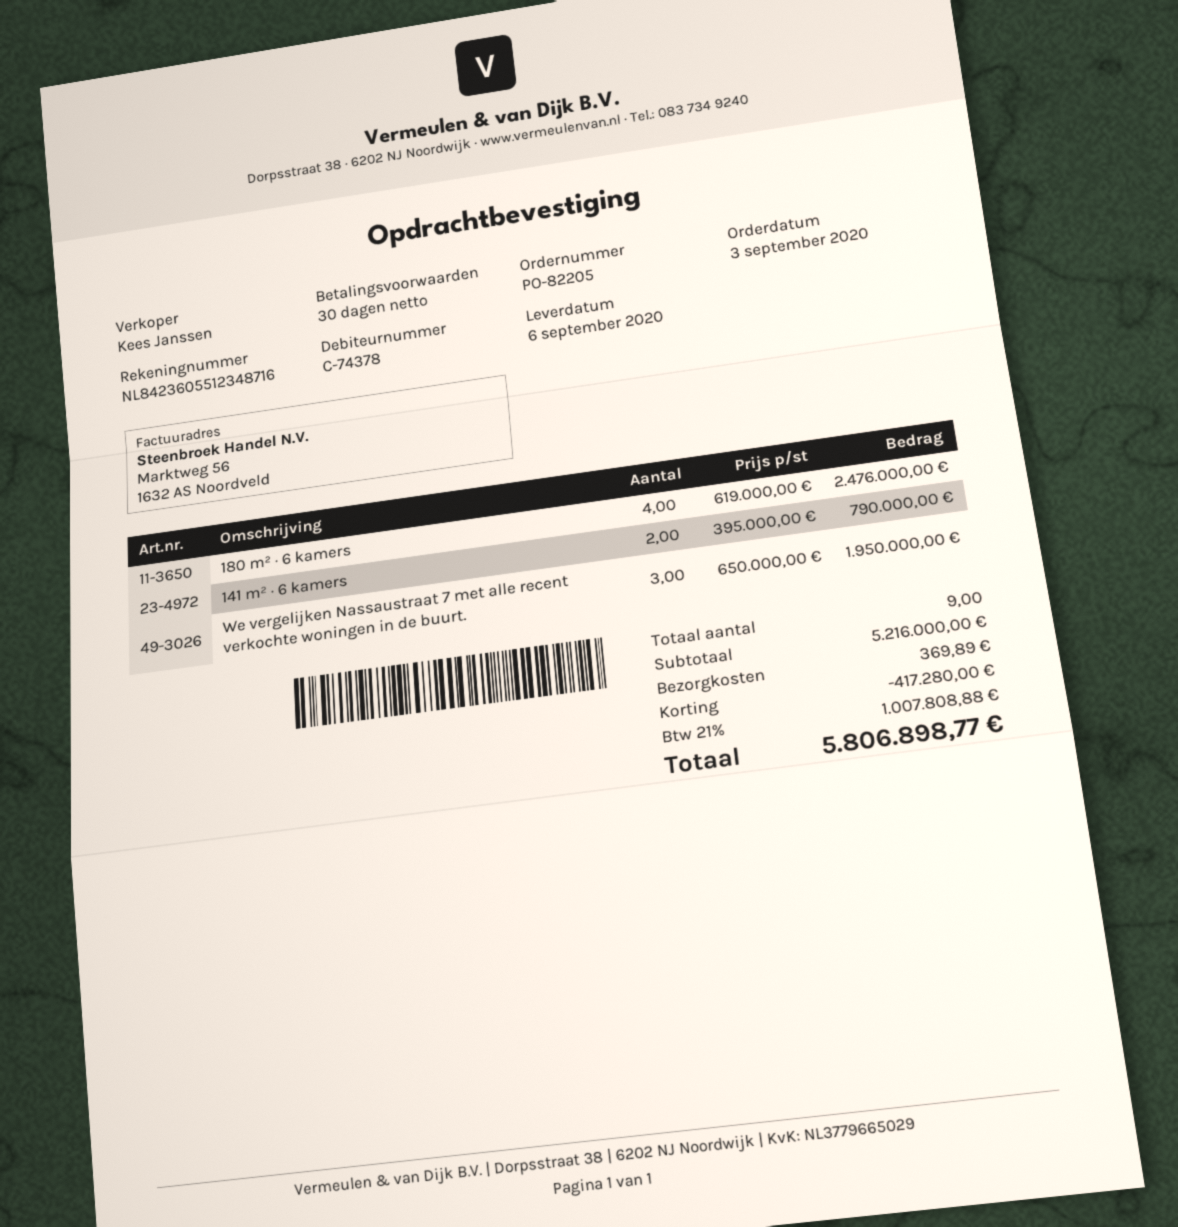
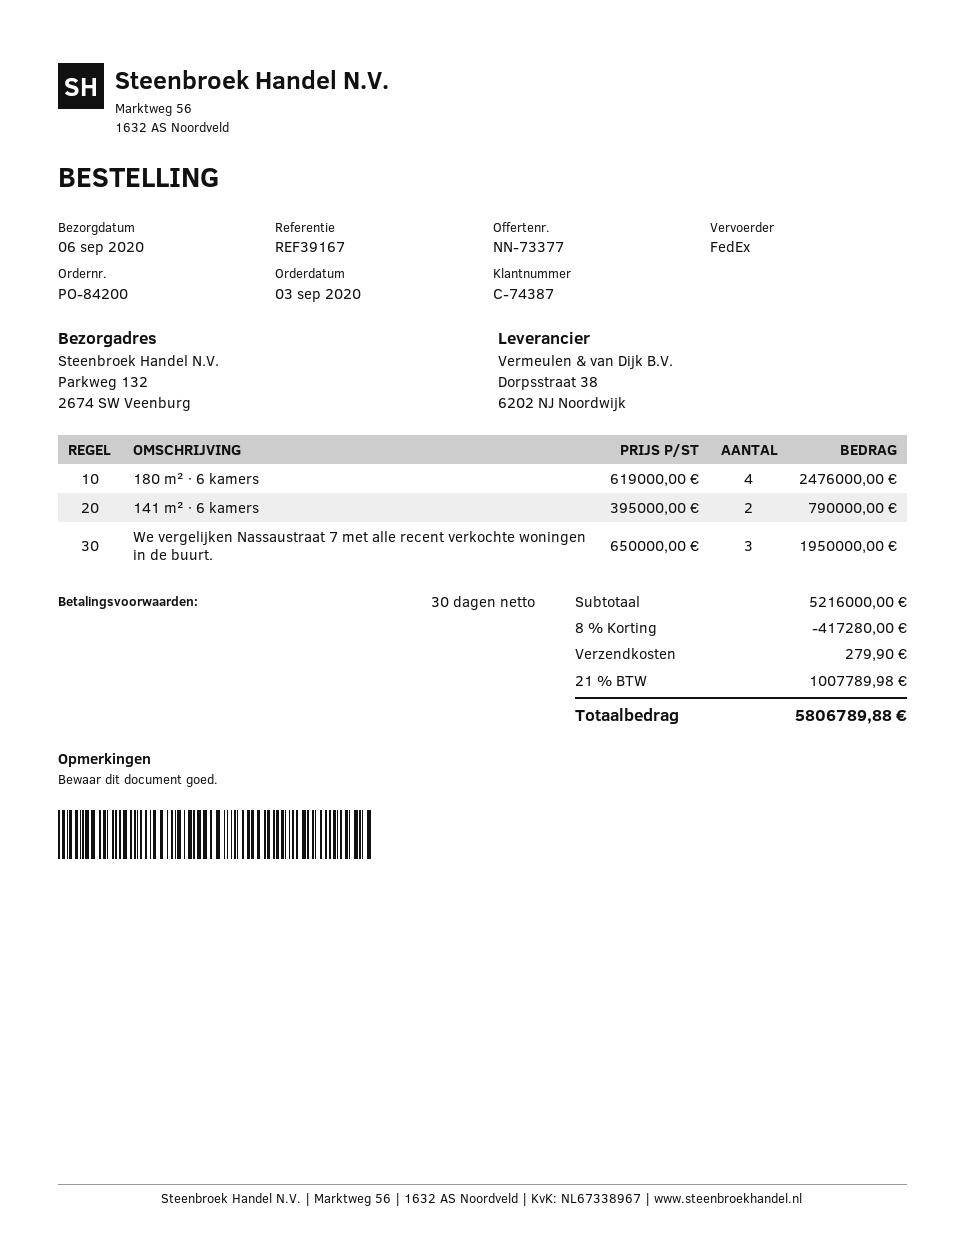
order number: PO-82205 -> PO-84200
customer number: C-74378 -> C-74387
shipping: 369.89 -> 279.90
tax: 21% = 1007808.88 -> 21% = 1007789.98
total: 5806898.77 -> 5806789.88

